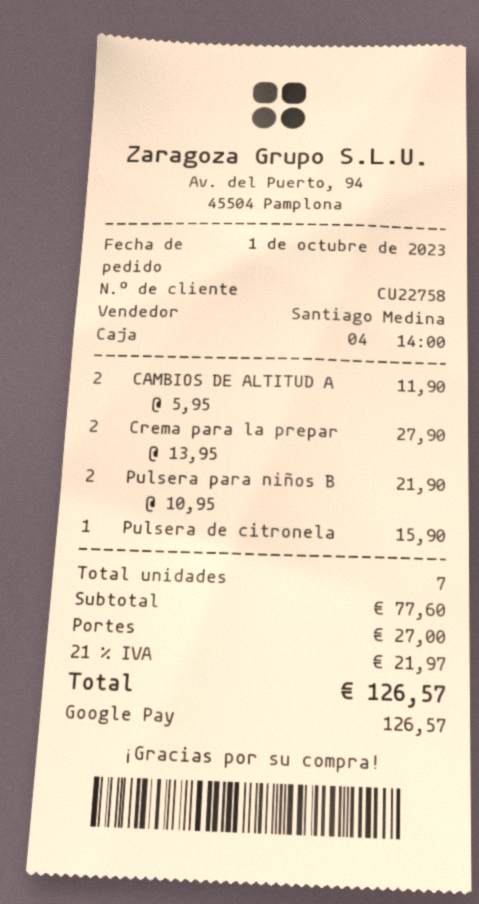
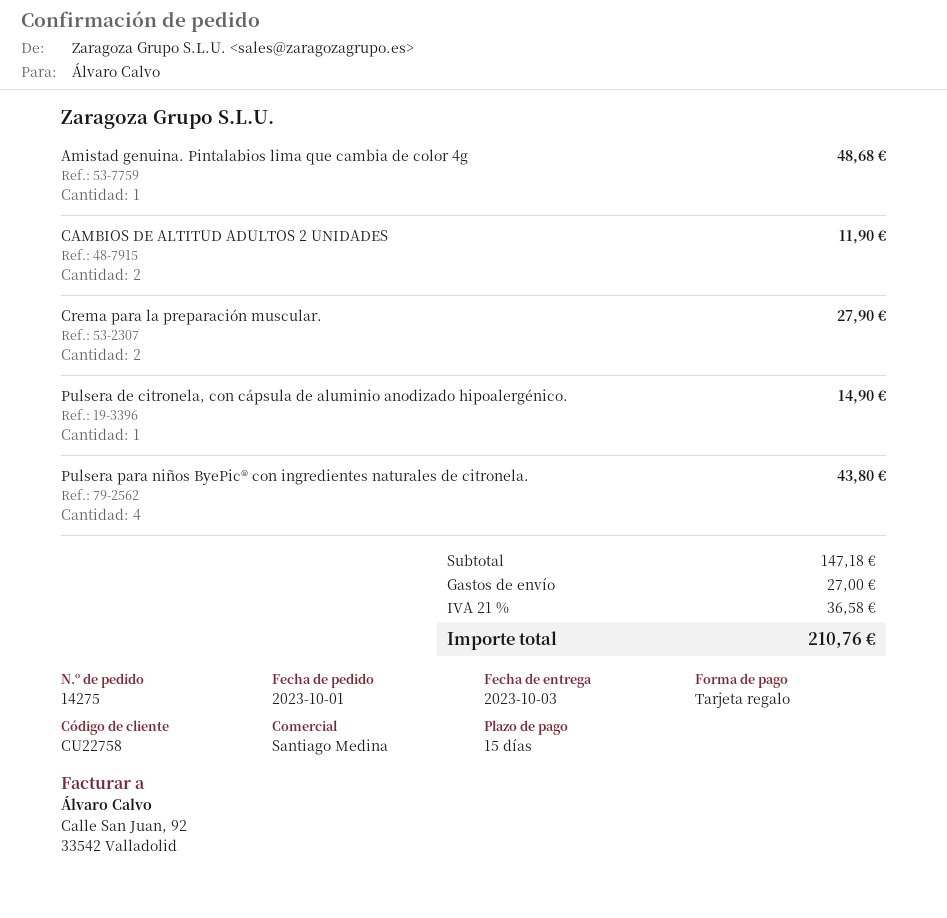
payment method: Google Pay -> gift card
Pulsera para niños B: 2 for 21.90 -> 4 for 43.80
Pulsera de citronela: 1 for 15.90 -> 1 for 14.90
Amistad genuina. Pintalabios lima que cambia de color 4g: none -> 1 for 48.68
subtotal: 77.60 -> 147.18
tax: 21% = 21.97 -> 21% = 36.58
total: 126.57 -> 210.76

